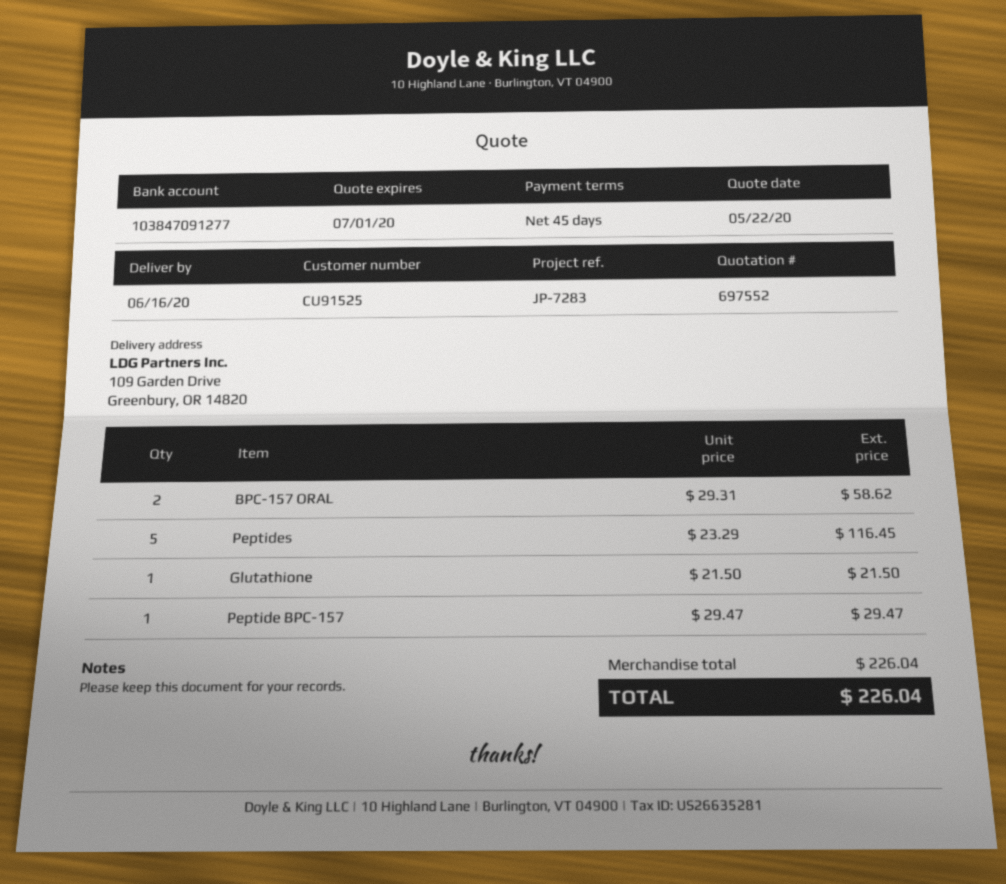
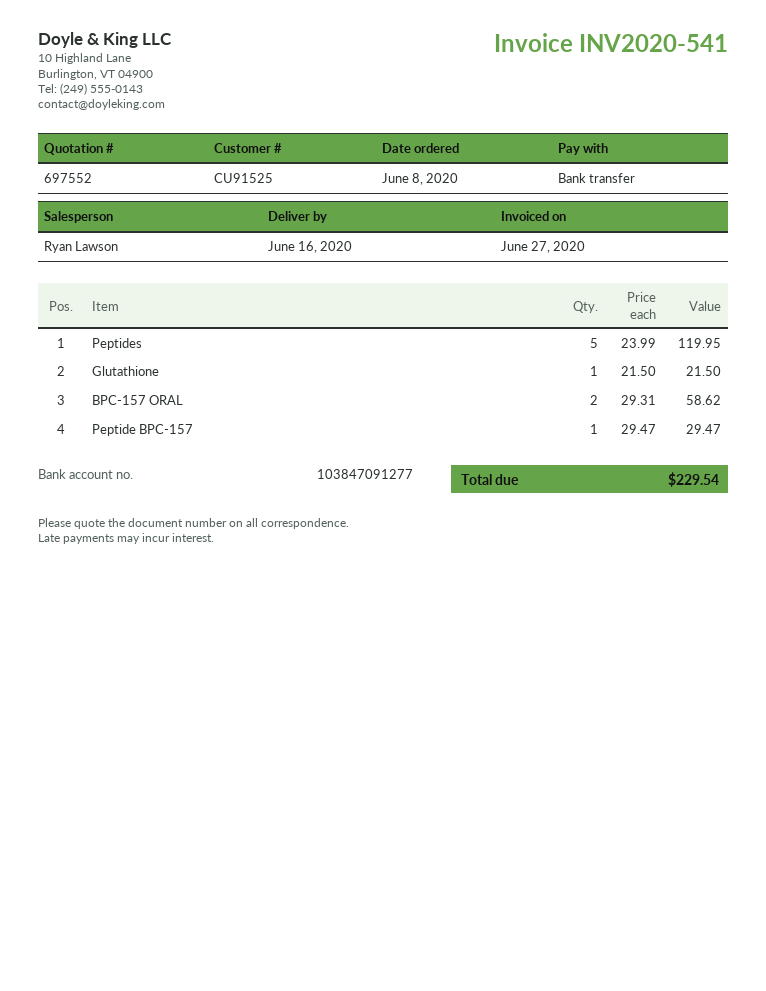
Peptides: 5 x 23.29 = 116.45 -> 5 x 23.99 = 119.95
total: 226.04 -> 229.54

